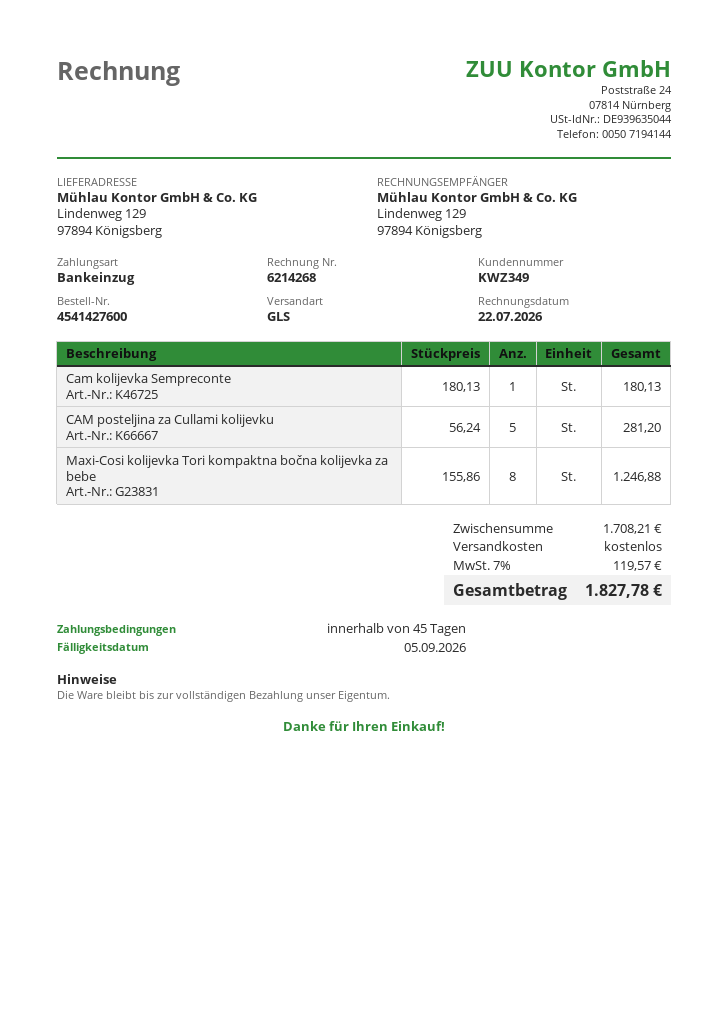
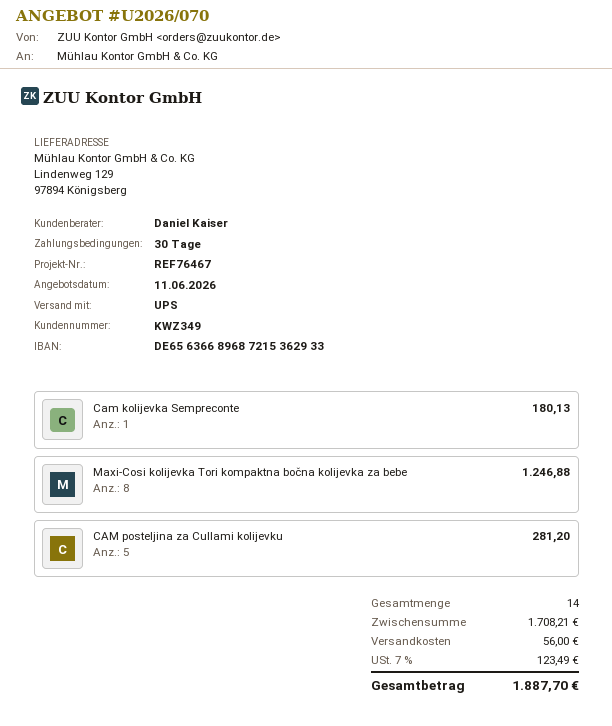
payment terms: 45 days -> 30 days
shipping method: GLS -> UPS
shipping: 0.00 -> 56.00
tax: 7% = 119.57 -> 7% = 123.49
total: 1827.78 -> 1887.70

